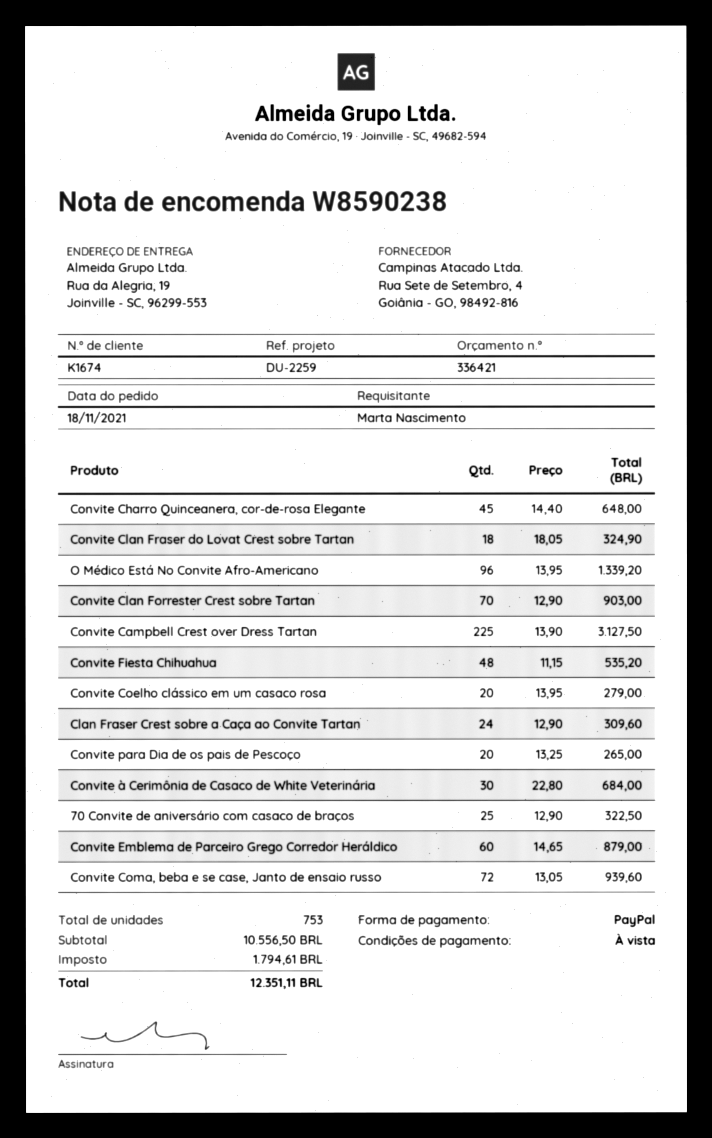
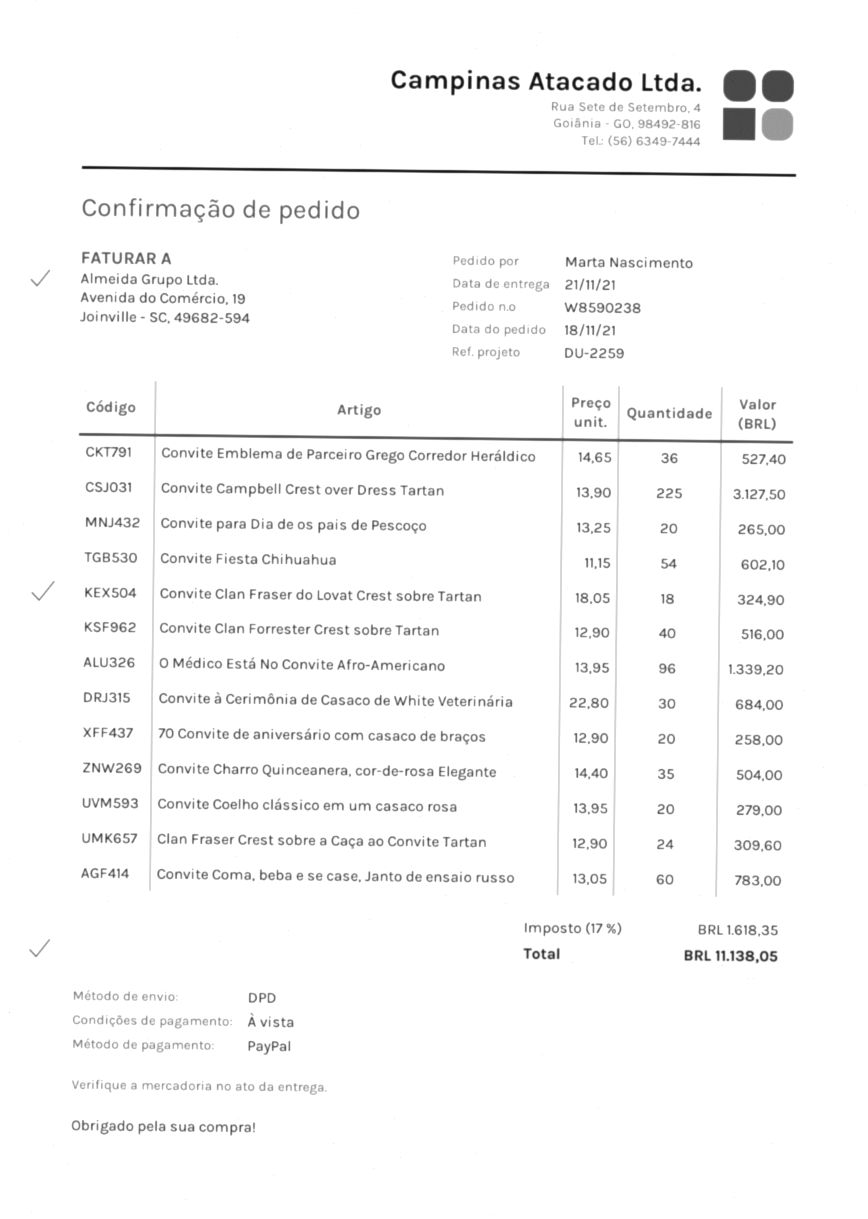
Convite Charro Quinceanera, cor-de-rosa Elegante: 45 x 14.40 = 648.00 -> 35 x 14.40 = 504.00
Convite Clan Forrester Crest sobre Tartan: 70 x 12.90 = 903.00 -> 40 x 12.90 = 516.00
Convite Fiesta Chihuahua: 48 x 11.15 = 535.20 -> 54 x 11.15 = 602.10
70 Convite de aniversário com casaco de braços: 25 x 12.90 = 322.50 -> 20 x 12.90 = 258.00
Convite Emblema de Parceiro Grego Corredor Heráldico: 60 x 14.65 = 879.00 -> 36 x 14.65 = 527.40
Convite Coma, beba e se case, Janto de ensaio russo: 72 x 13.05 = 939.60 -> 60 x 13.05 = 783.00
tax: 1794.61 -> 1618.35
total: 12351.11 -> 11138.05

